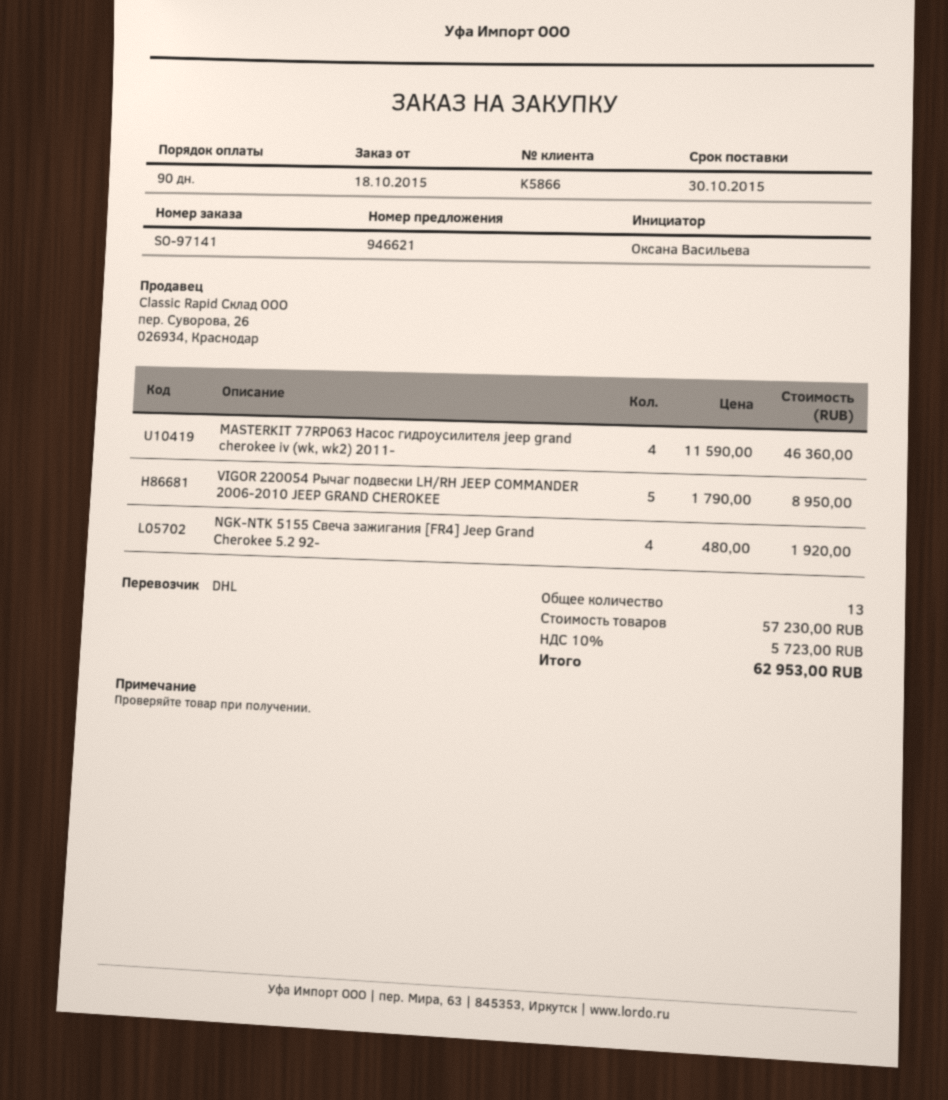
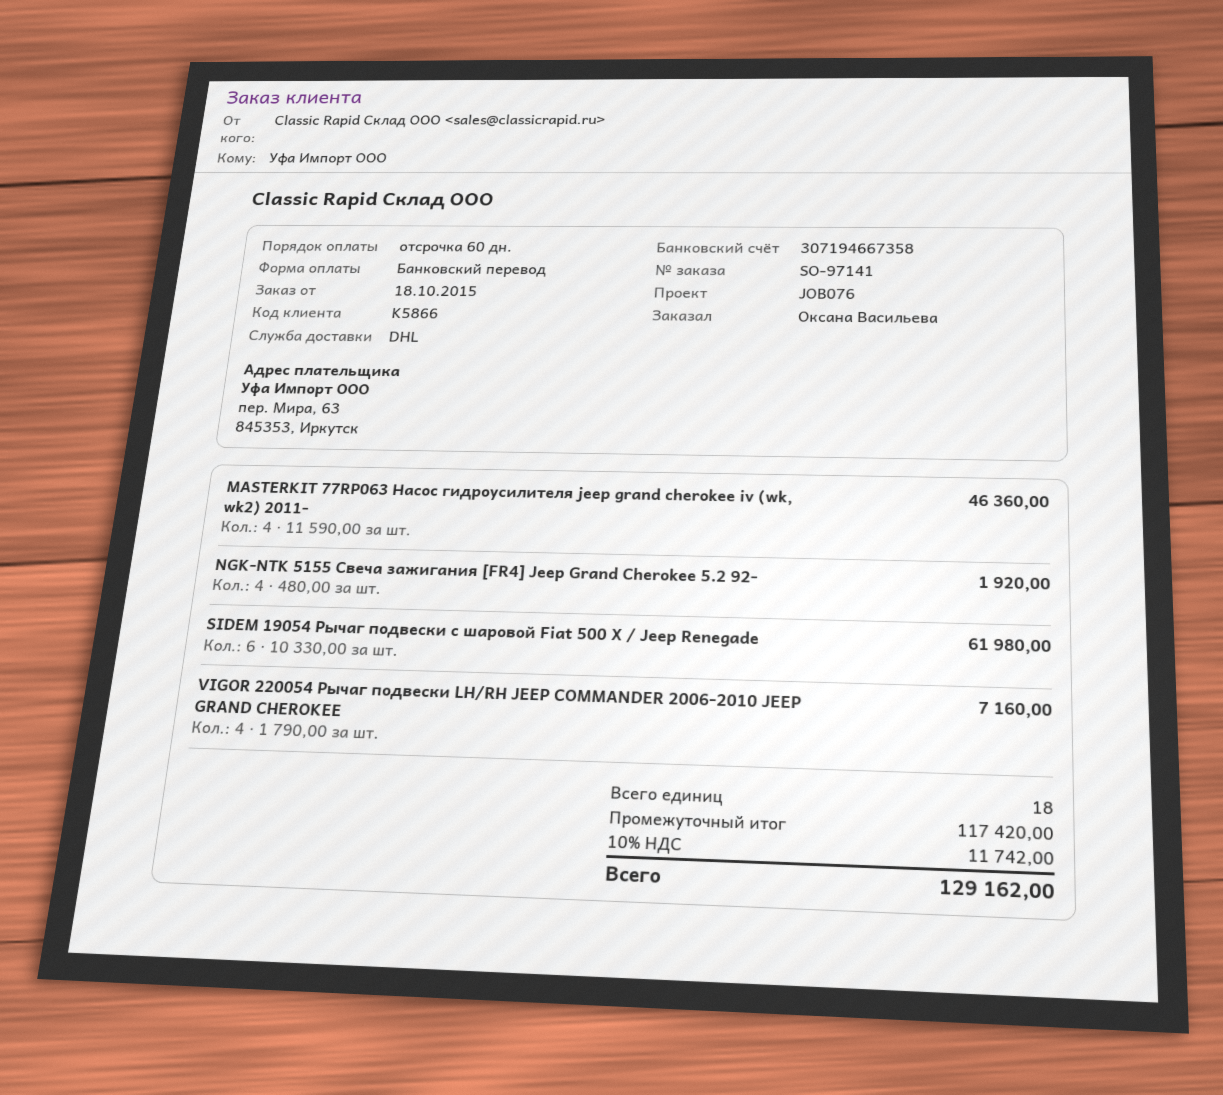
payment terms: 90 days -> 60 days
VIGOR 220054 Рычаг подвески LH/RH JEEP COMMANDER 2006-2010 JEEP GRAND CHEROKEE: 5 x 1790.00 = 8950.00 -> 4 x 1790.00 = 7160.00
SIDEM 19054 Рычаг подвески с шаровой Fiat 500 X / Jeep Renegade: none -> 6 x 10330.00 = 61980.00
total quantity: 13 -> 18
subtotal: 57230.00 -> 117420.00
tax: 10% = 5723.00 -> 10% = 11742.00
total: 62953.00 -> 129162.00

